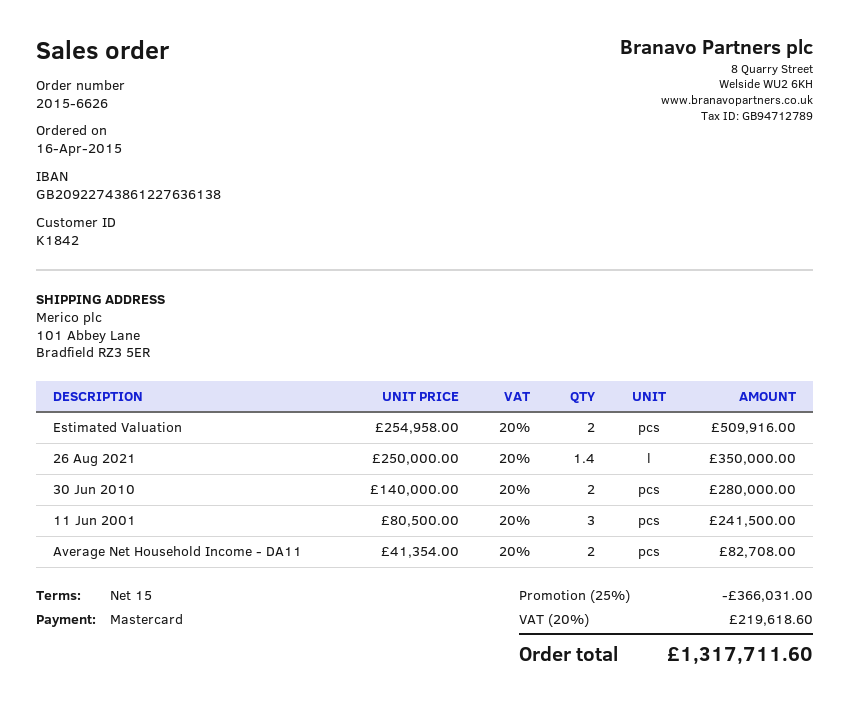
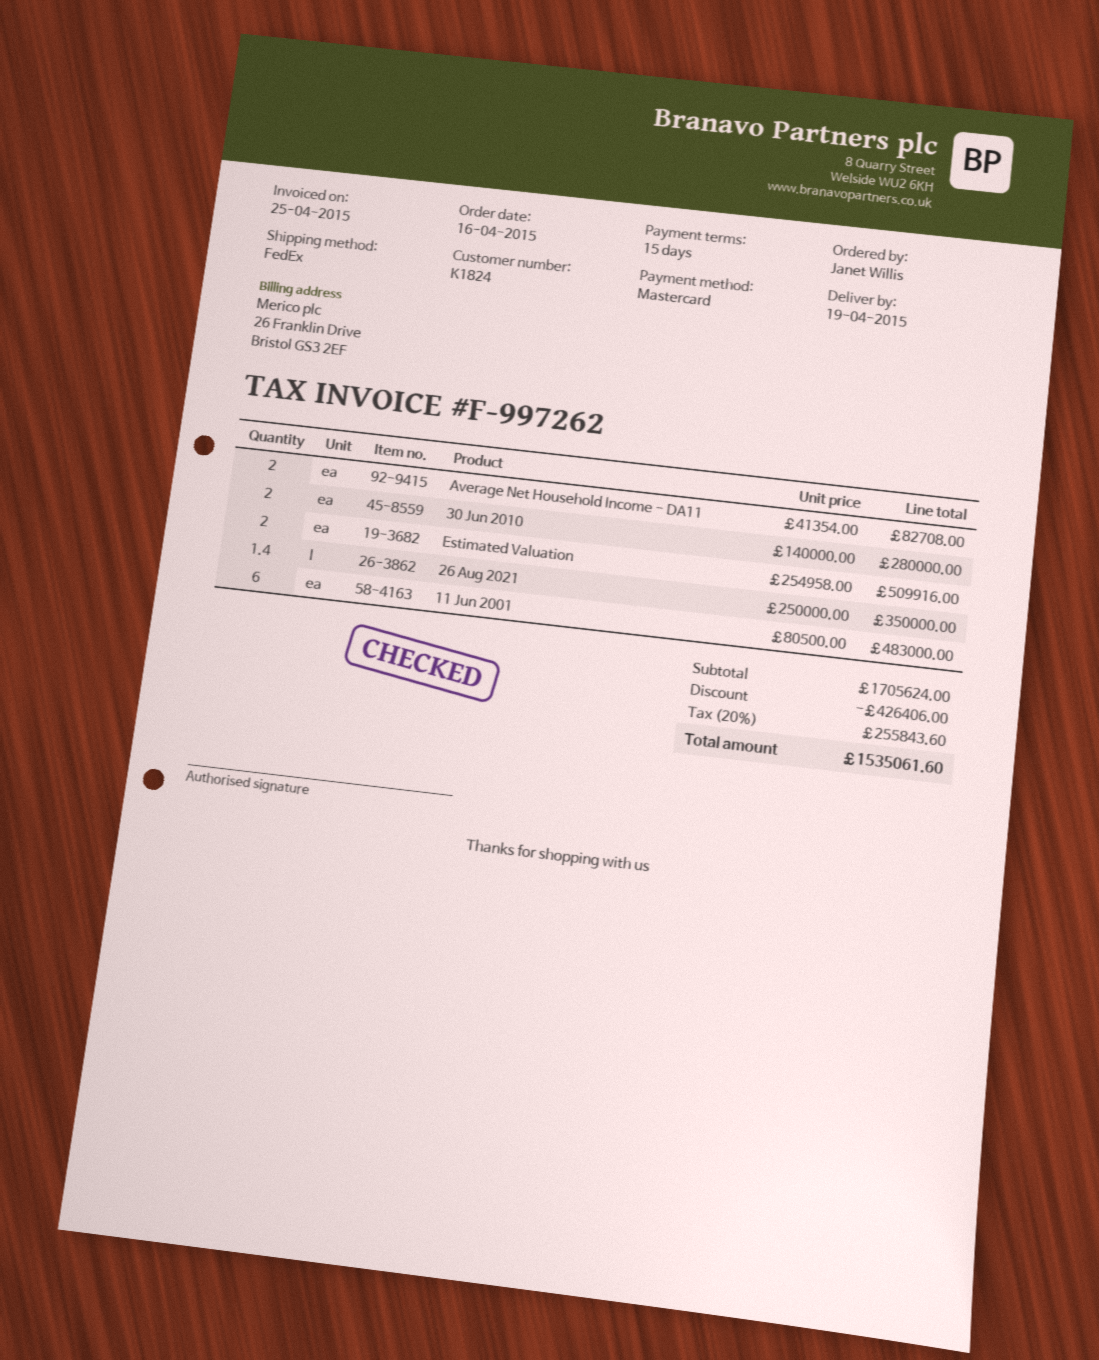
customer number: K1842 -> K1824
11 Jun 2001: 3 x 80500.00 = 241500.00 -> 6 x 80500.00 = 483000.00
discount: 366031.00 -> 426406.00
tax: 20% = 219618.60 -> 20% = 255843.60
total: 1317711.60 -> 1535061.60

